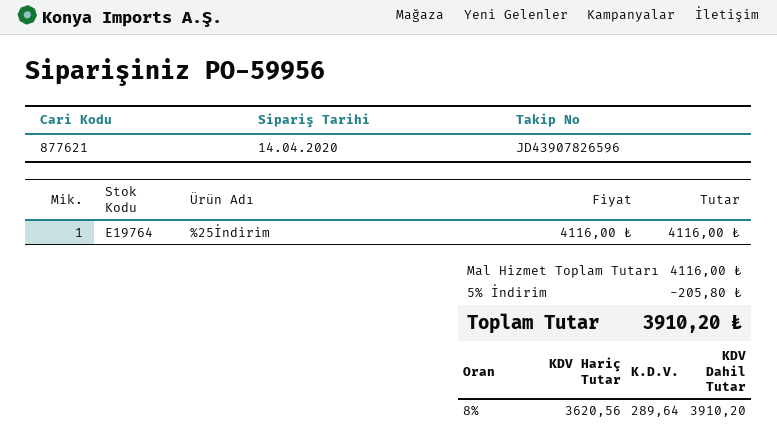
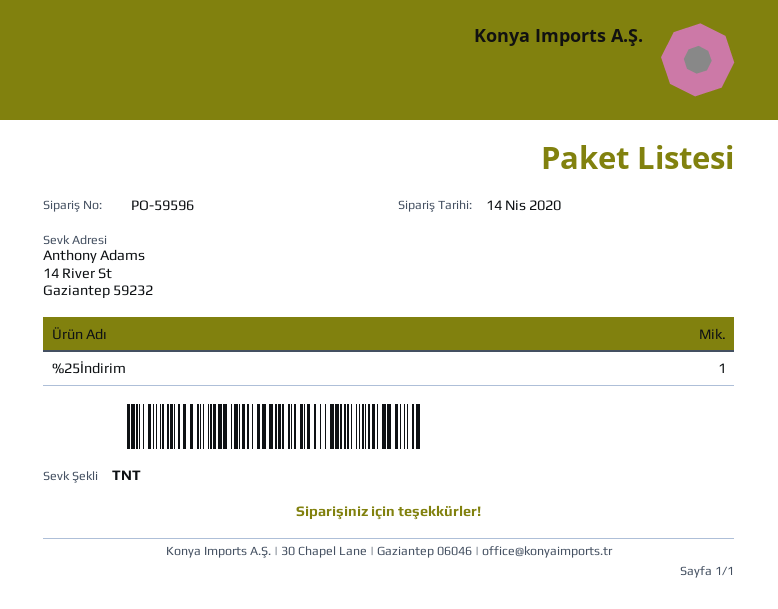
order number: PO-59956 -> PO-59596

